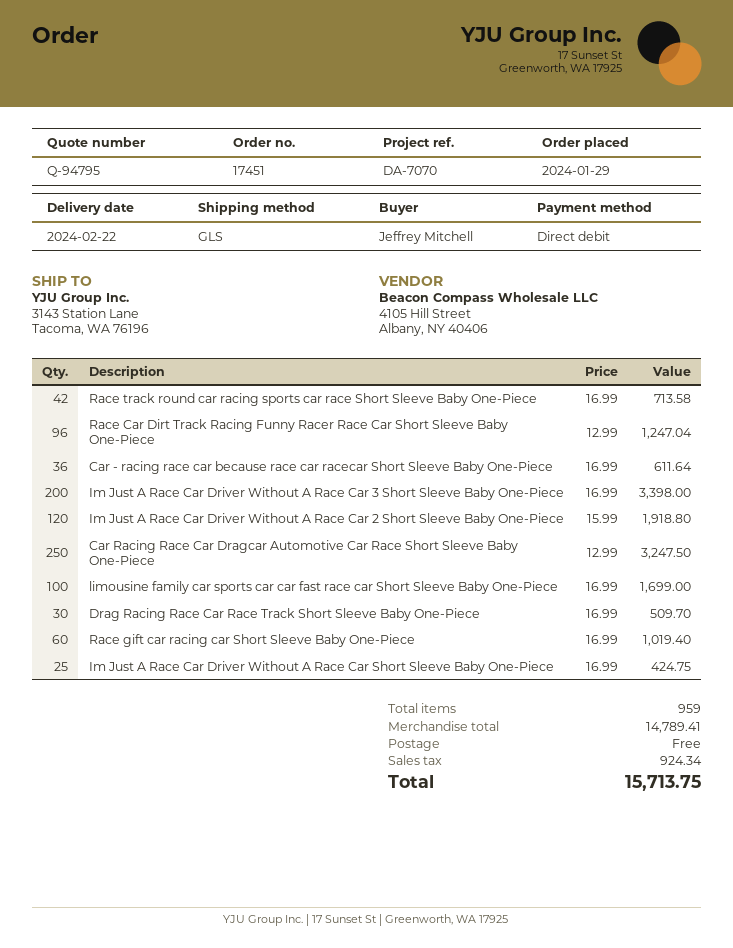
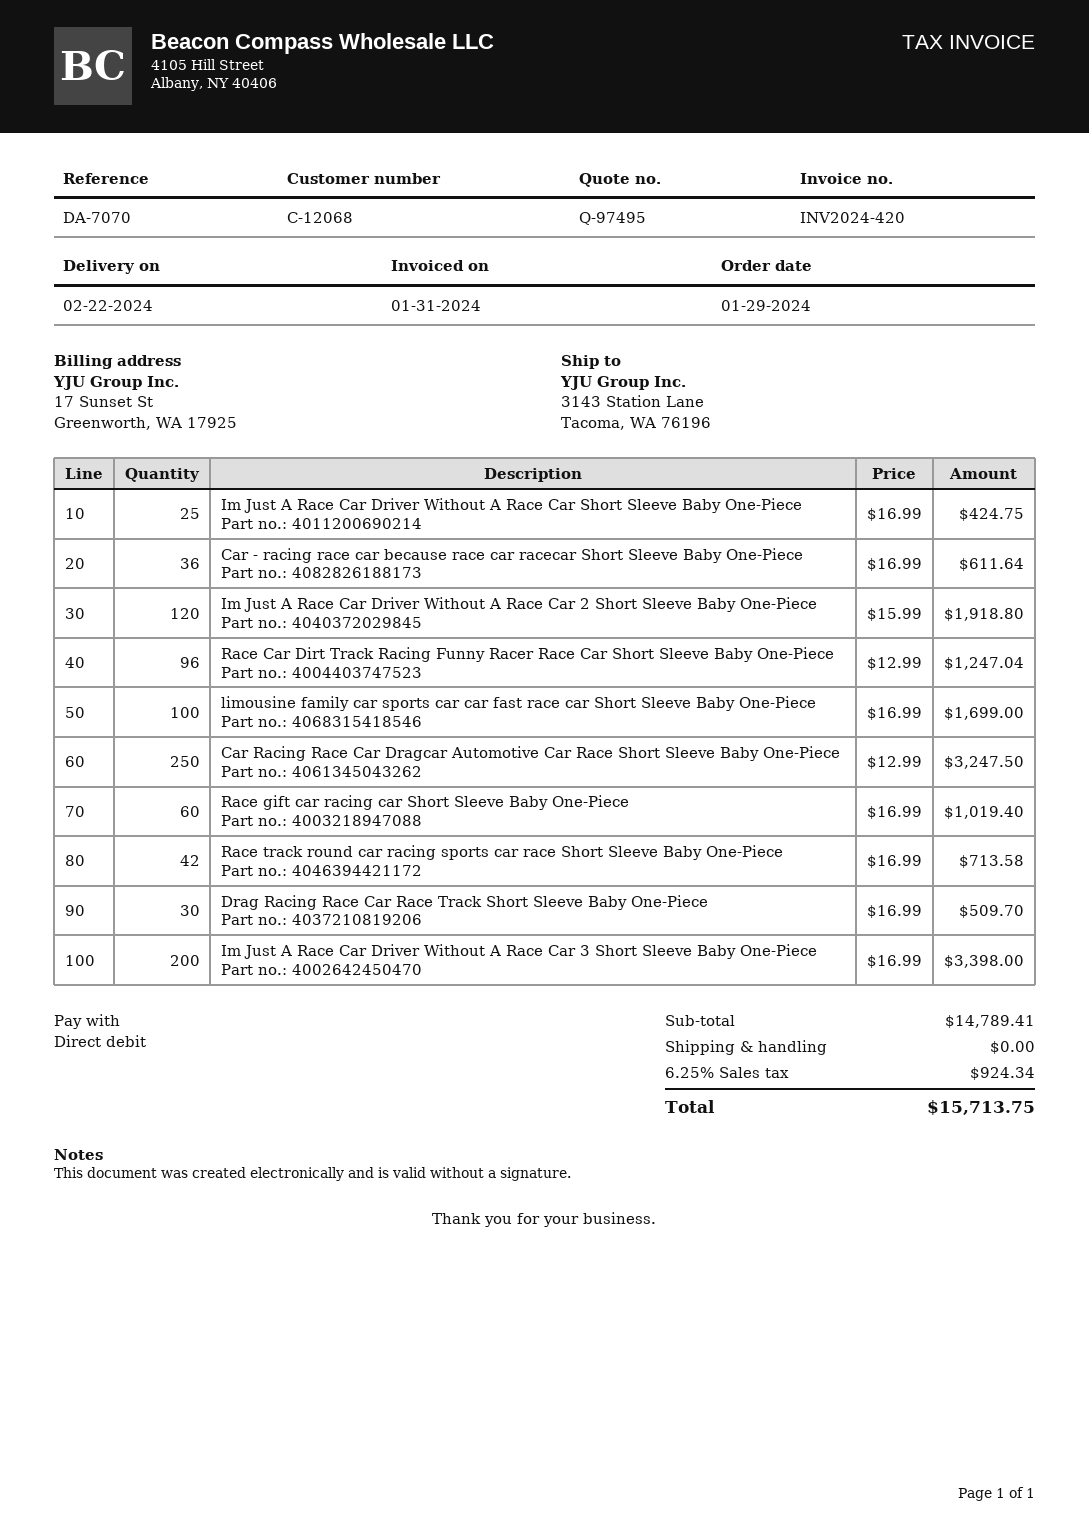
quote number: Q-94795 -> Q-97495

